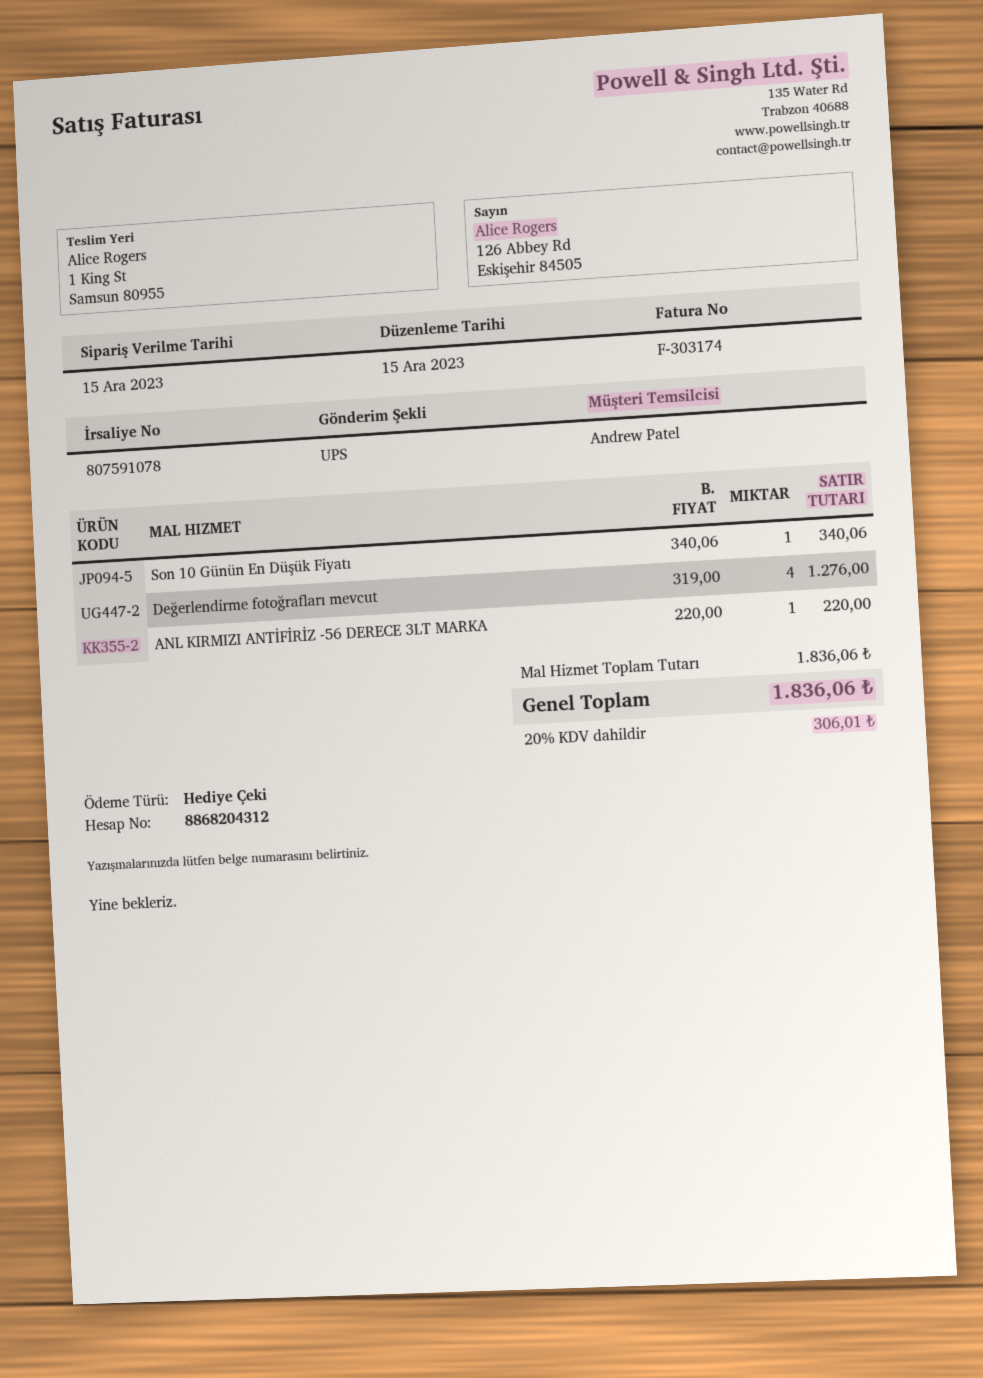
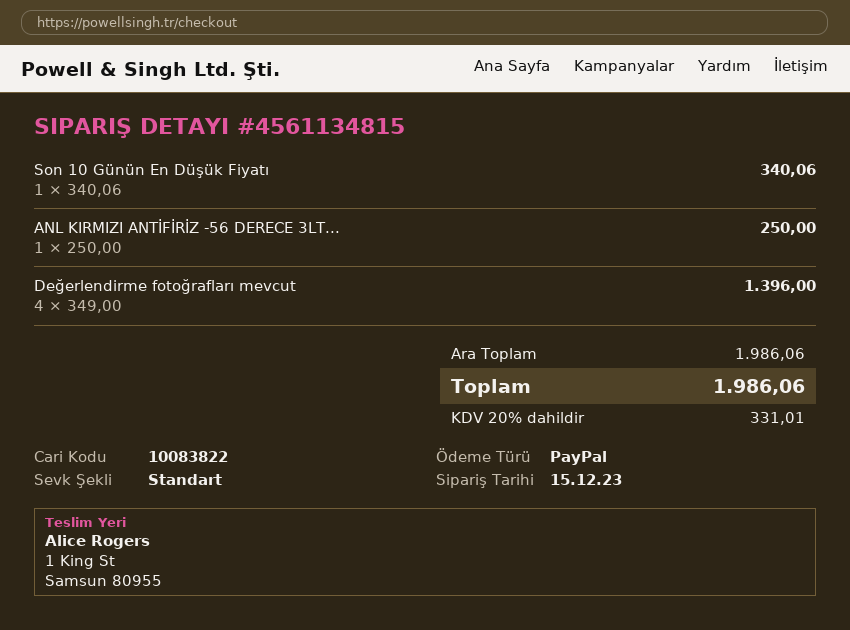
payment method: gift card -> PayPal
shipping method: UPS -> standard
Değerlendirme fotoğrafları mevcut: 4 x 319.00 = 1276.00 -> 4 x 349.00 = 1396.00
ANL KIRMIZI ANTİFİRİZ -56 DERECE 3LT MARKA: 1 x 220.00 = 220.00 -> 1 x 250.00 = 250.00
subtotal: 1836.06 -> 1986.06
tax: 20% = 306.01 -> 20% = 331.01
total: 1836.06 -> 1986.06

